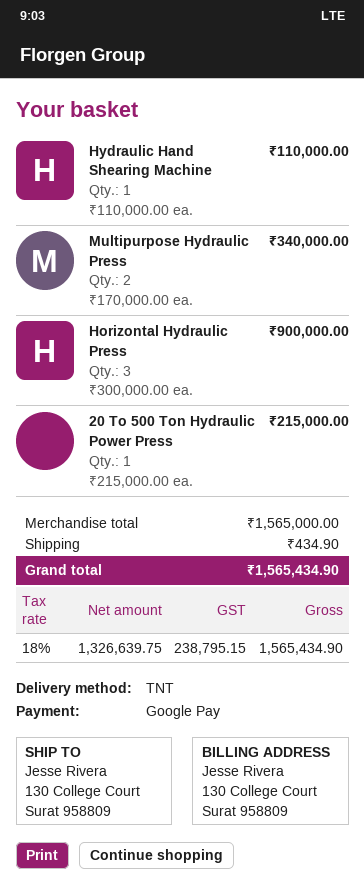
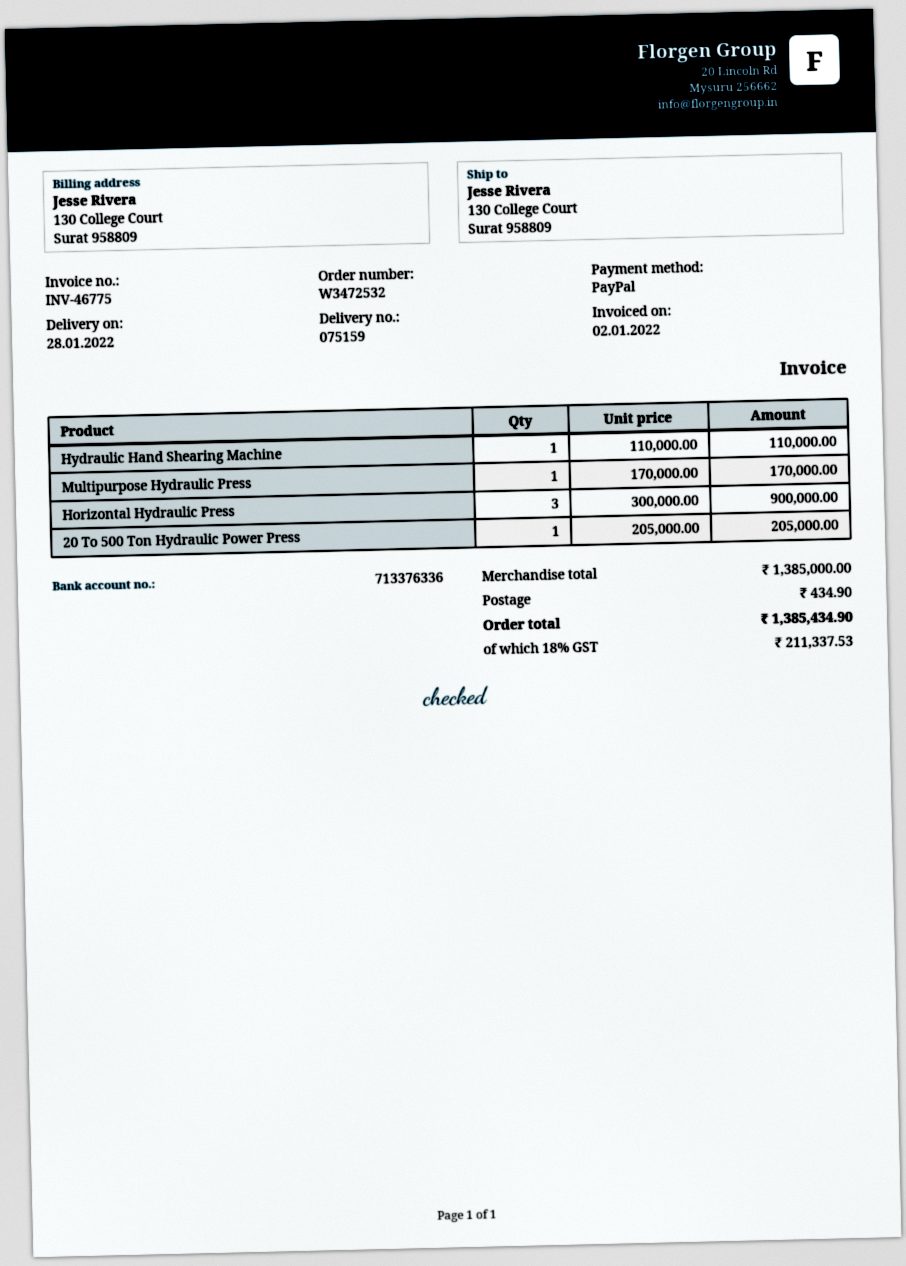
payment method: Google Pay -> PayPal
Multipurpose Hydraulic Press: 2 x 170000.00 = 340000.00 -> 1 x 170000.00 = 170000.00
20 To 500 Ton Hydraulic Power Press: 1 x 215000.00 = 215000.00 -> 1 x 205000.00 = 205000.00
subtotal: 1565000.00 -> 1385000.00
tax: 18% = 238795.15 -> 18% = 211337.53
total: 1565434.90 -> 1385434.90

